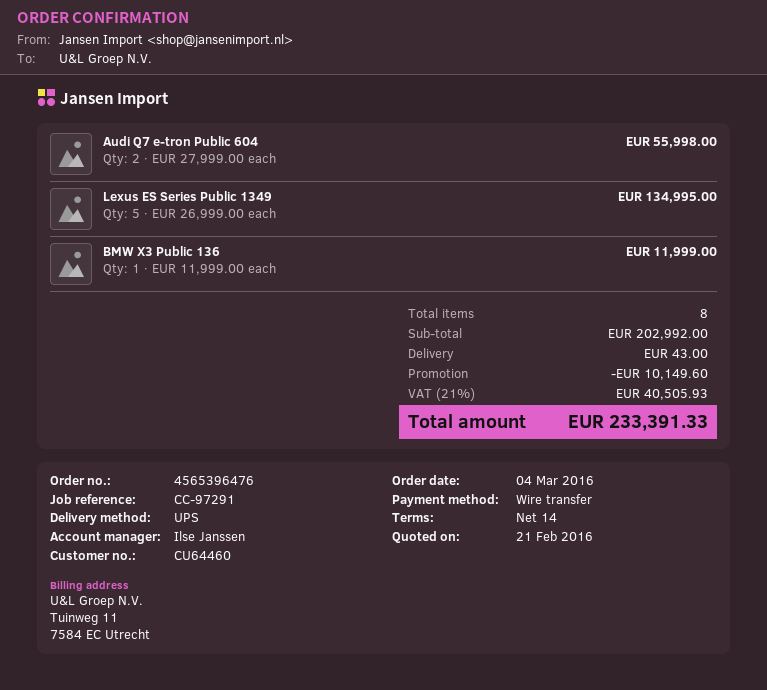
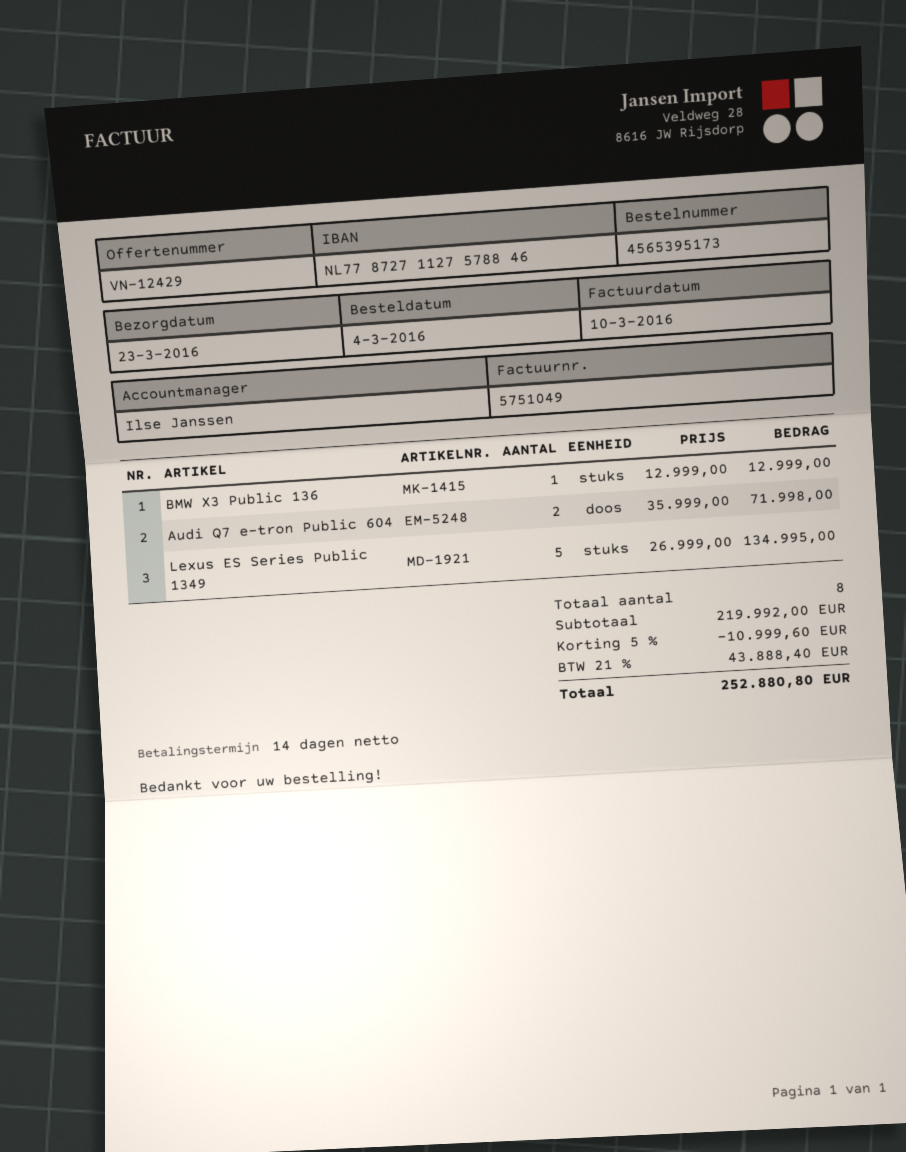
order number: 4565396476 -> 4565395173
Audi Q7 e-tron Public 604: 2 x 27999.00 = 55998.00 -> 2 x 35999.00 = 71998.00
BMW X3 Public 136: 1 x 11999.00 = 11999.00 -> 1 x 12999.00 = 12999.00
subtotal: 202992.00 -> 219992.00
discount: 10149.60 -> 10999.60
shipping: 43.00 -> none
tax: 21% = 40505.93 -> 21% = 43888.40
total: 233391.33 -> 252880.80

